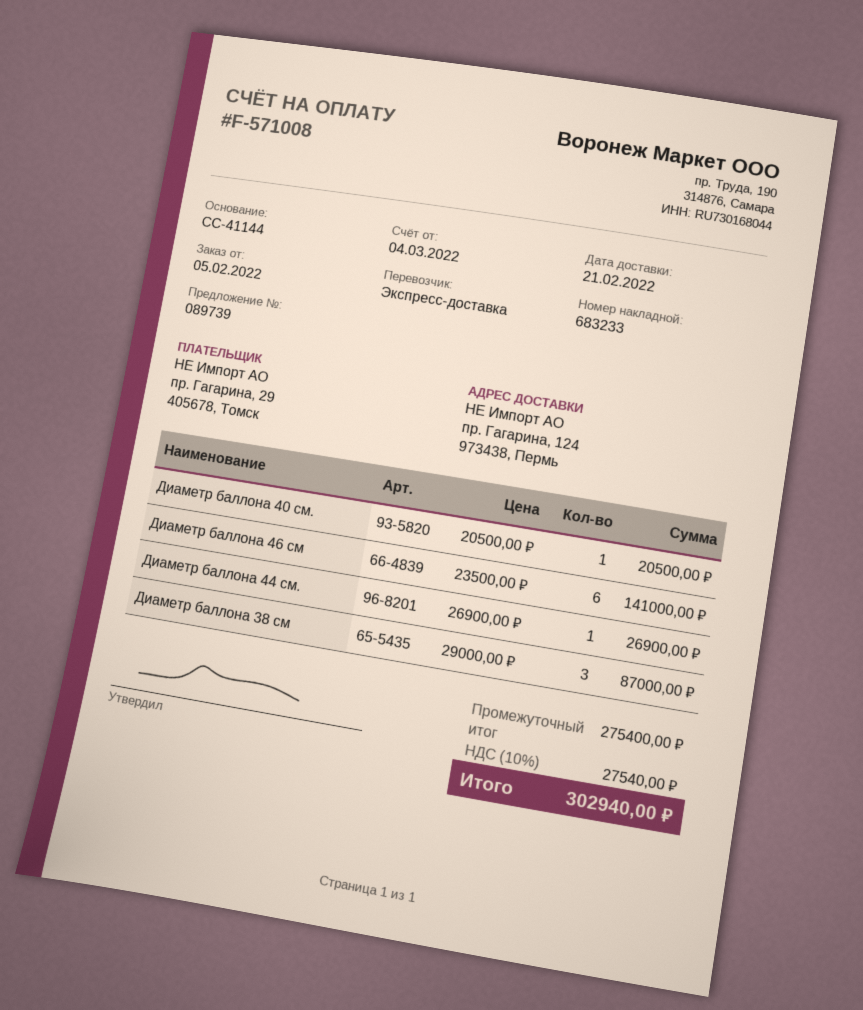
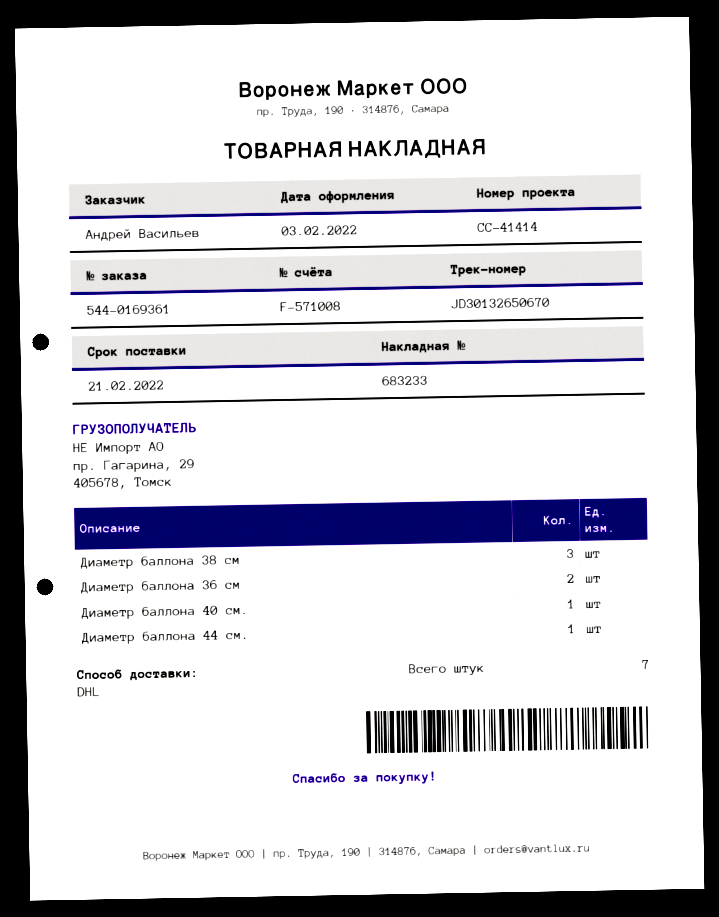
order date: 2022-02-05 -> 2022-02-03
reference: CC-41144 -> CC-41414
shipping method: express -> DHL
ship to: пр. Гагарина, 124, 973438, Пермь -> пр. Гагарина, 29, 405678, Томск
Диаметр баллона 46 см: 6 -> none
Диаметр баллона 36 см: none -> 2

